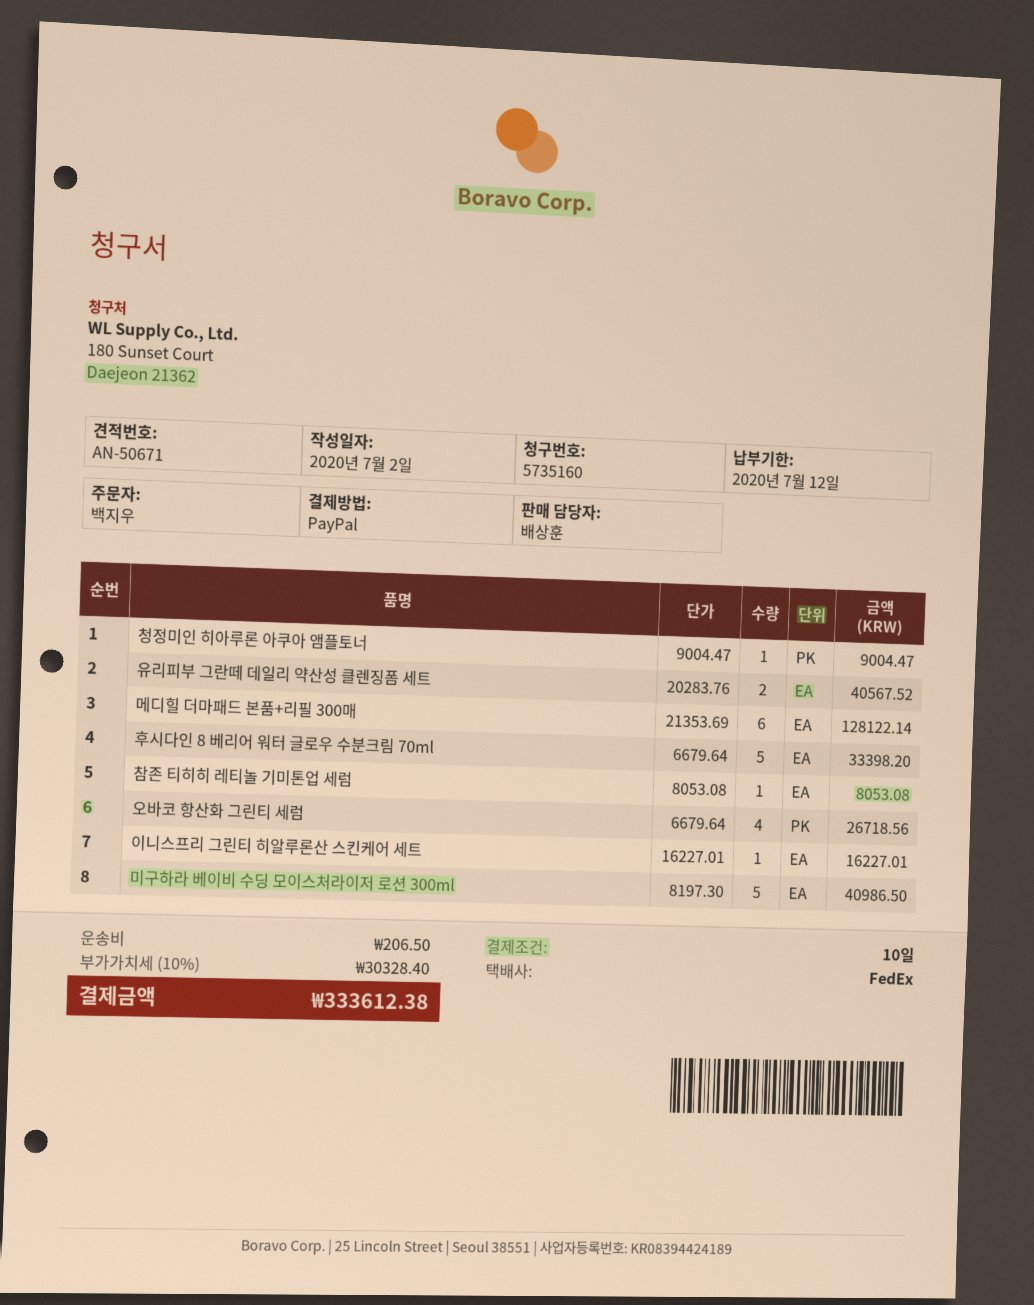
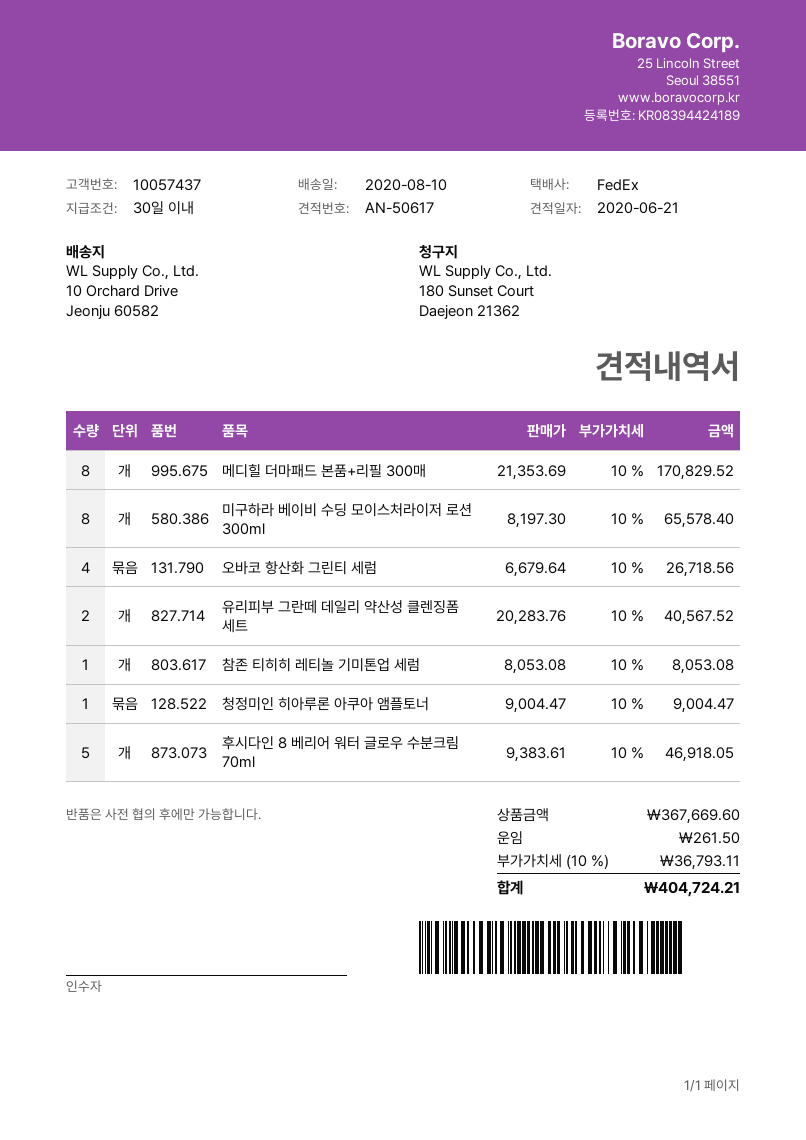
quote number: AN-50671 -> AN-50617
payment terms: 10 days -> 30 days
메디힐 더마패드 본품+리필 300매: 6 x 21353.69 = 128122.14 -> 8 x 21353.69 = 170829.52
후시다인 8 베리어 워터 글로우 수분크림 70ml: 5 x 6679.64 = 33398.20 -> 5 x 9383.61 = 46918.05
이니스프리 그린티 히알루론산 스킨케어 세트: 1 x 16227.01 = 16227.01 -> none
미구하라 베이비 수딩 모이스처라이저 로션 300ml: 5 x 8197.30 = 40986.50 -> 8 x 8197.30 = 65578.40
shipping: 206.50 -> 261.50
tax: 10% = 30328.40 -> 10% = 36793.11
total: 333612.38 -> 404724.21

